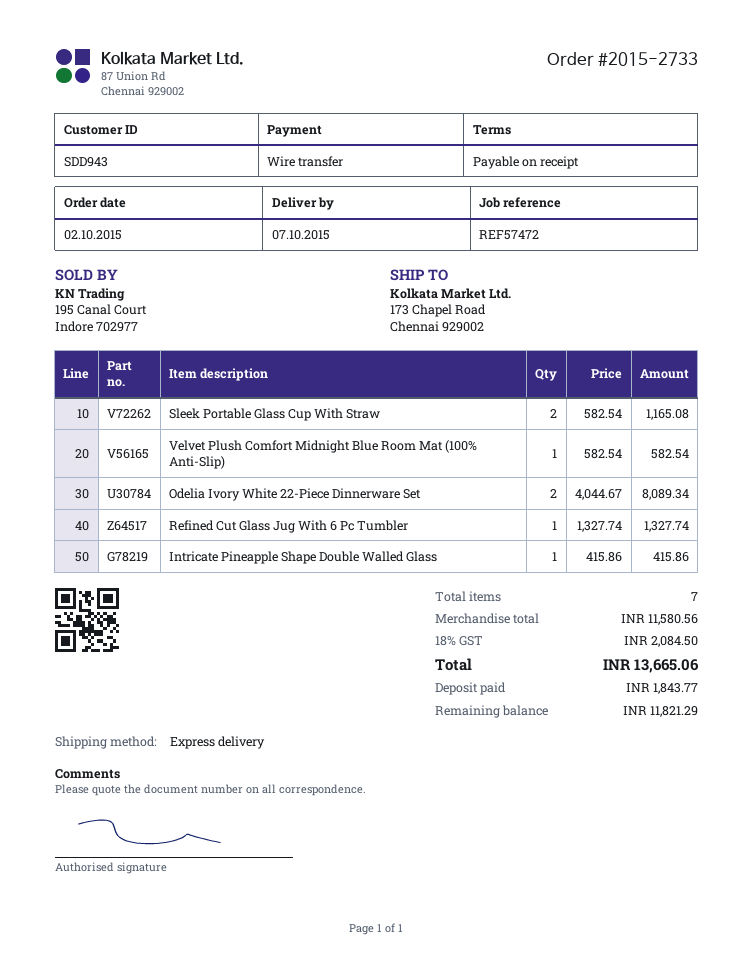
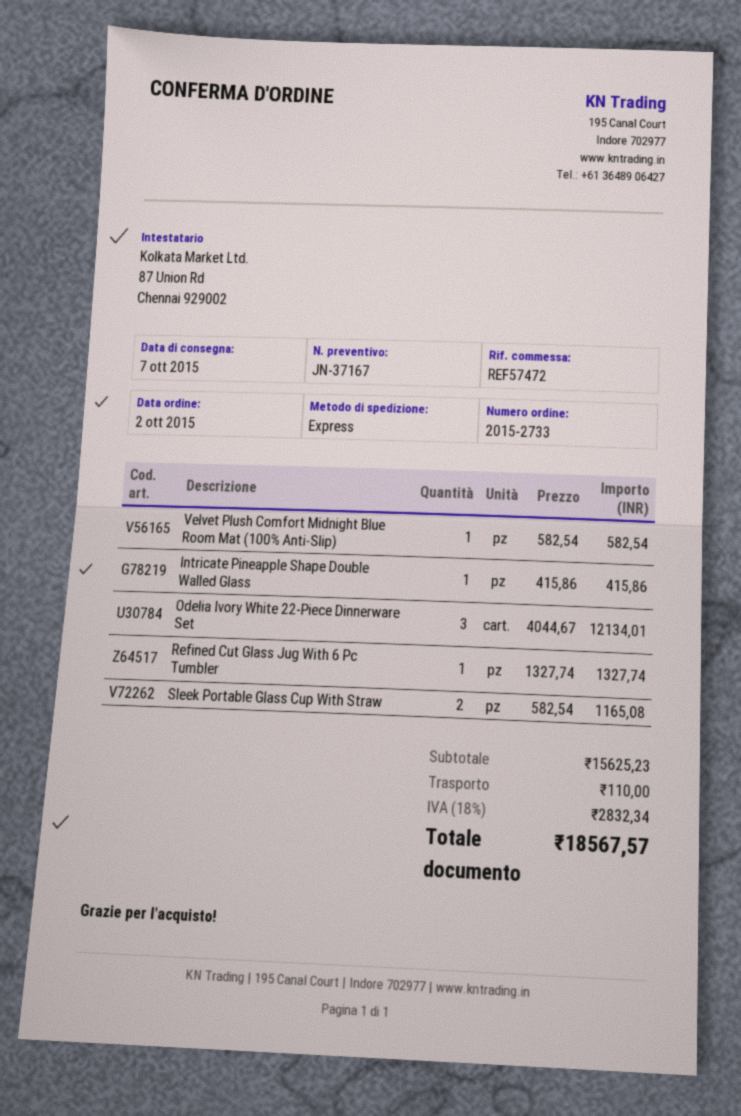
Odelia Ivory White 22-Piece Dinnerware Set: 2 x 4044.67 = 8089.34 -> 3 x 4044.67 = 12134.01
subtotal: 11580.56 -> 15625.23
shipping: none -> 110.00
tax: 18% = 2084.50 -> 18% = 2832.34
total: 13665.06 -> 18567.57

